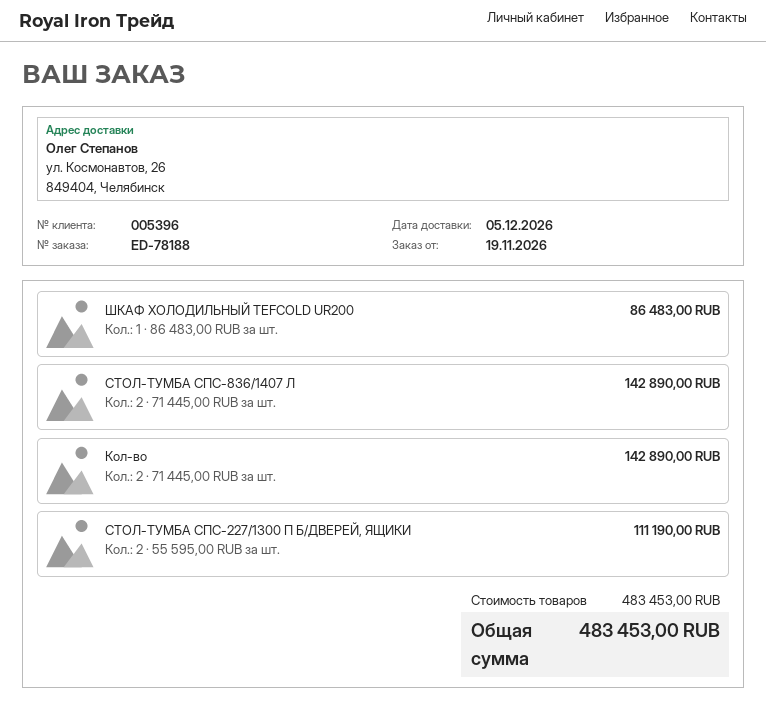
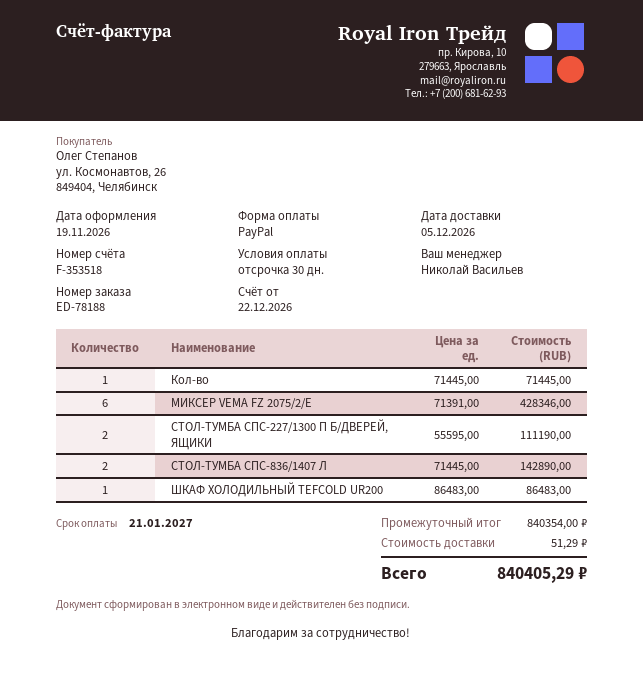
Кол-во: 2 x 71445.00 = 142890.00 -> 1 x 71445.00 = 71445.00
МИКСЕР VEMA FZ 2075/2/E: none -> 6 x 71391.00 = 428346.00
subtotal: 483453.00 -> 840354.00
shipping: none -> 51.29
total: 483453.00 -> 840405.29

